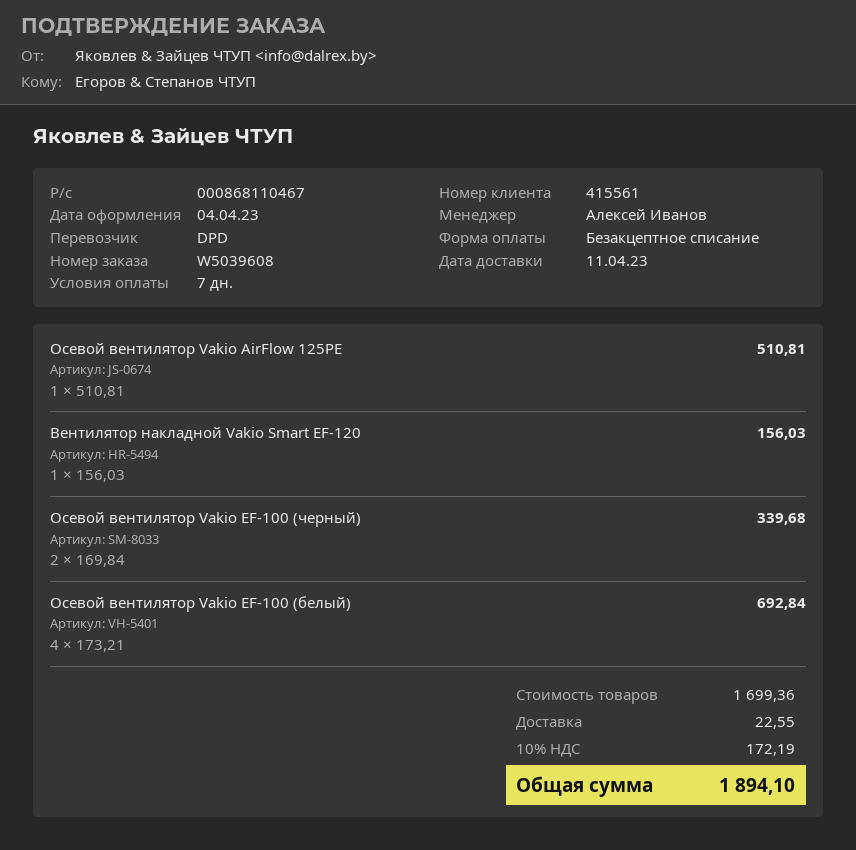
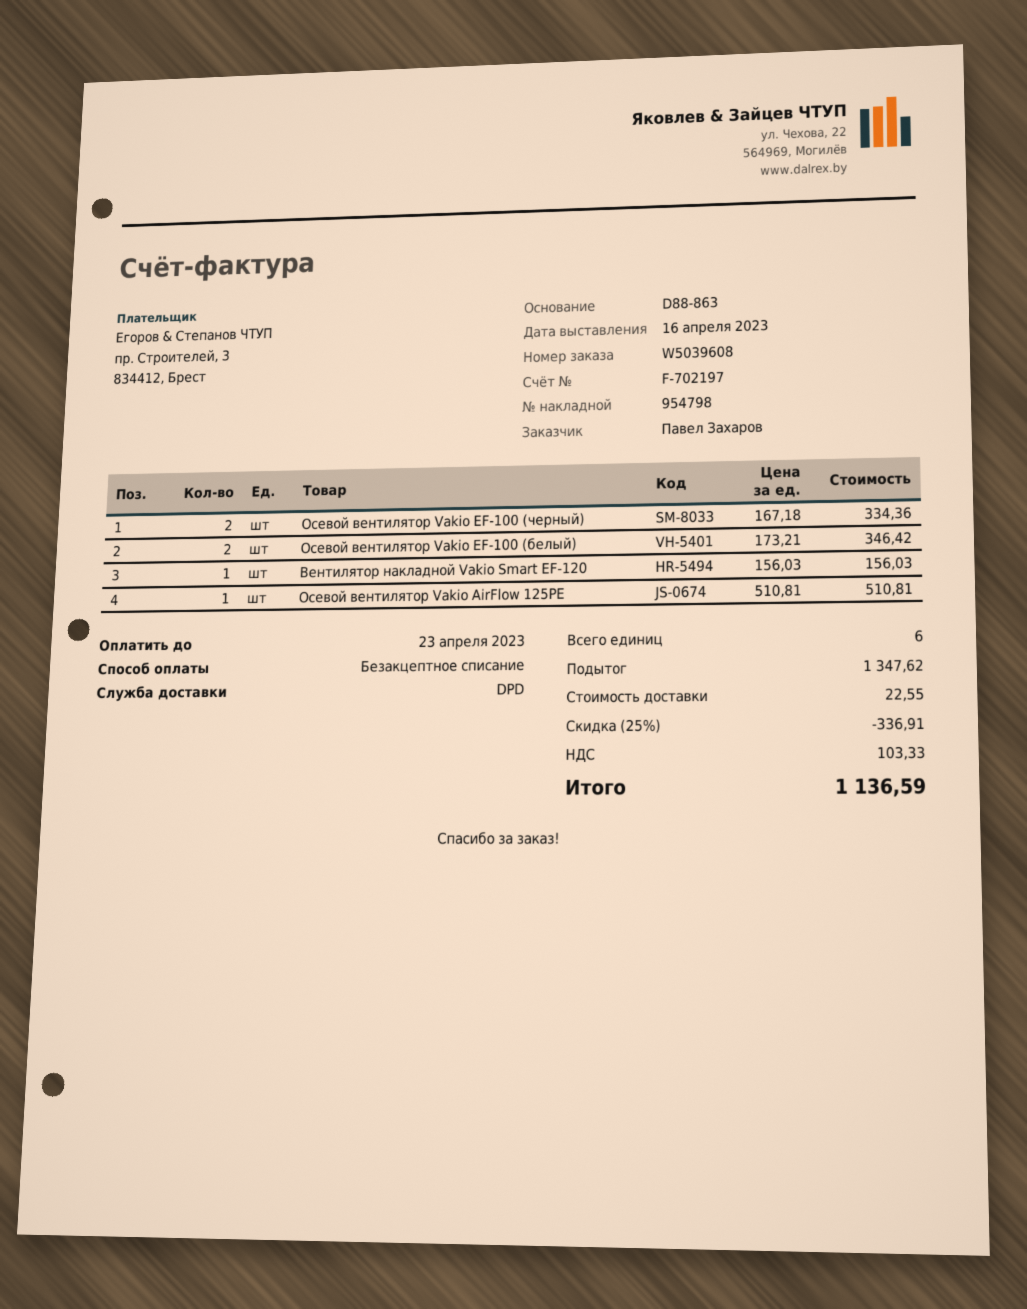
Осевой вентилятор Vakio EF-100 (черный): 2 x 169.84 = 339.68 -> 2 x 167.18 = 334.36
Осевой вентилятор Vakio EF-100 (белый): 4 x 173.21 = 692.84 -> 2 x 173.21 = 346.42
subtotal: 1699.36 -> 1347.62
discount: none -> 25% = 336.91
tax: 172.19 -> 103.33
total: 1894.10 -> 1136.59

